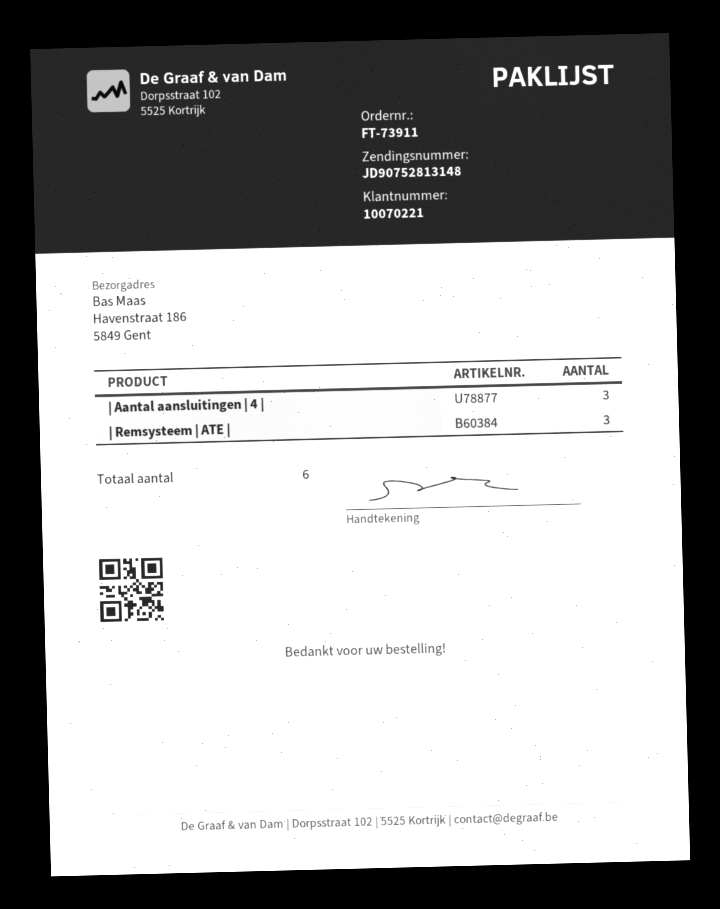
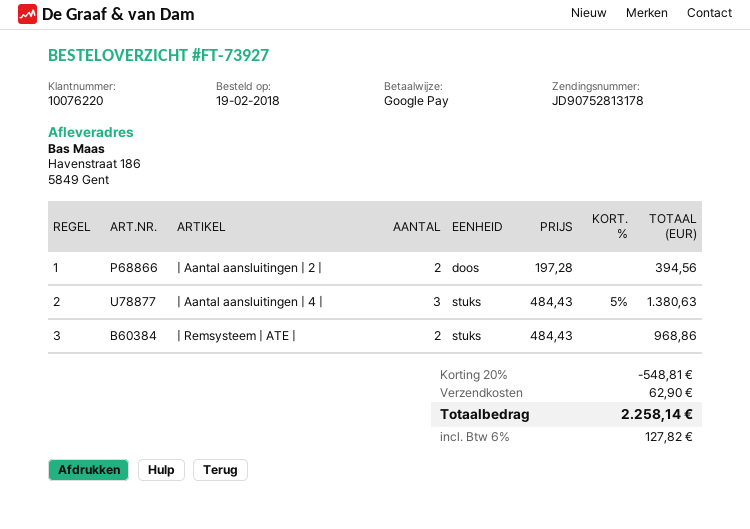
order number: FT-73911 -> FT-73927
customer number: 10070221 -> 10076220
tracking number: JD90752813148 -> JD90752813178
| Remsysteem | ATE |: 3 -> 2
| Aantal aansluitingen | 2 |: none -> 2

